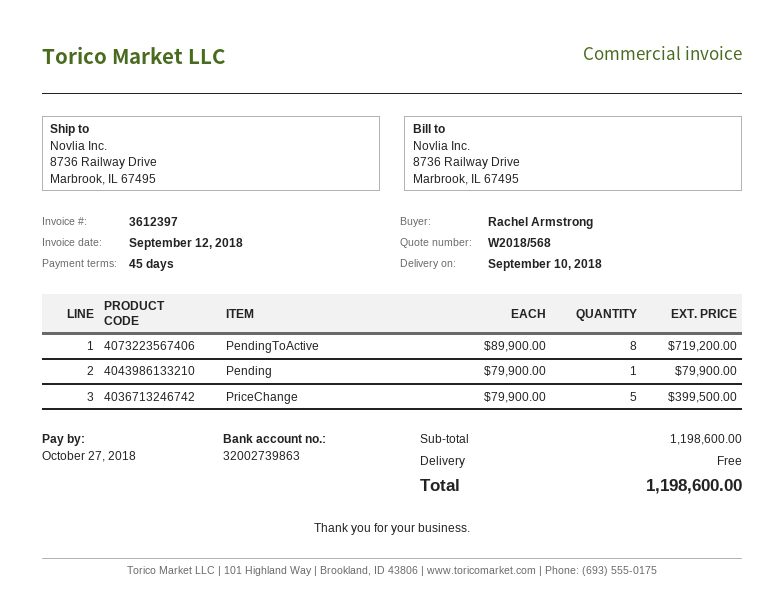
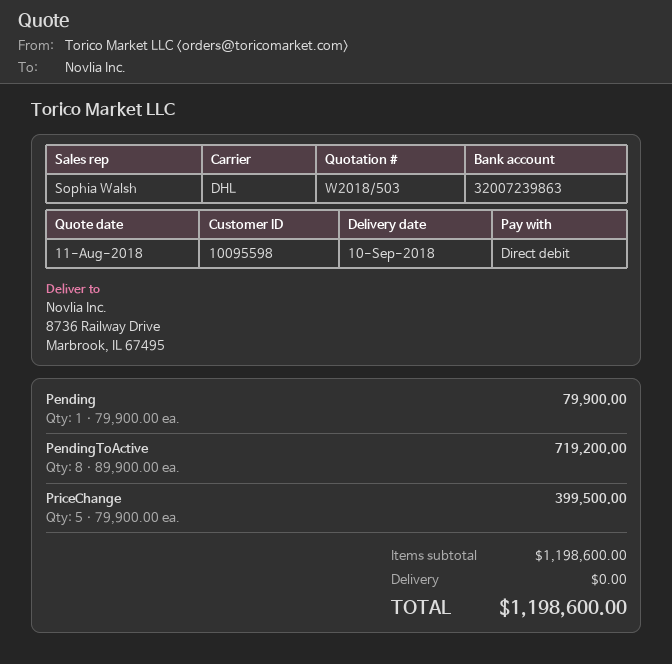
quote number: W2018/568 -> W2018/503
bank account: 32002739863 -> 32007239863

